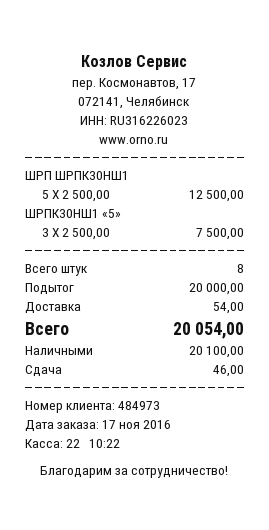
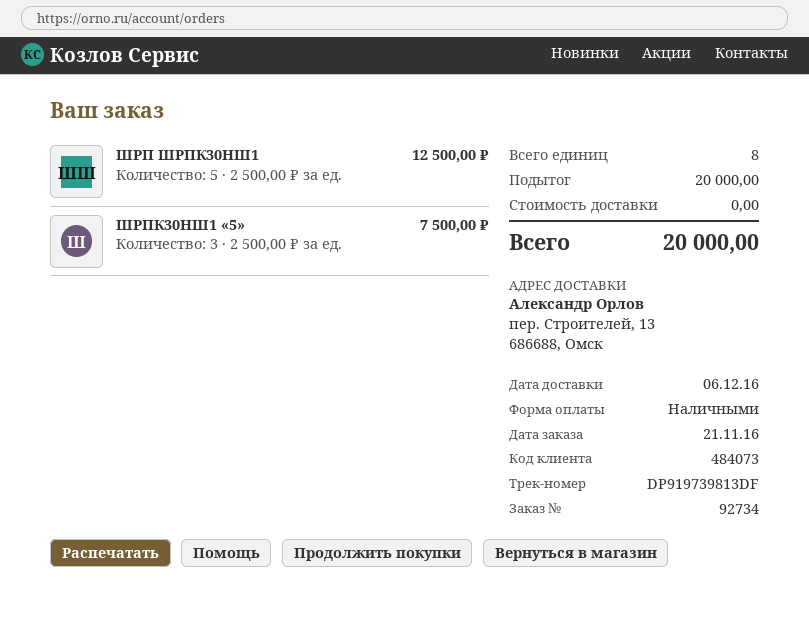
order date: 2016-11-17 -> 2016-11-21
customer number: 484973 -> 484073
shipping: 54.00 -> 0.00
total: 20054.00 -> 20000.00

